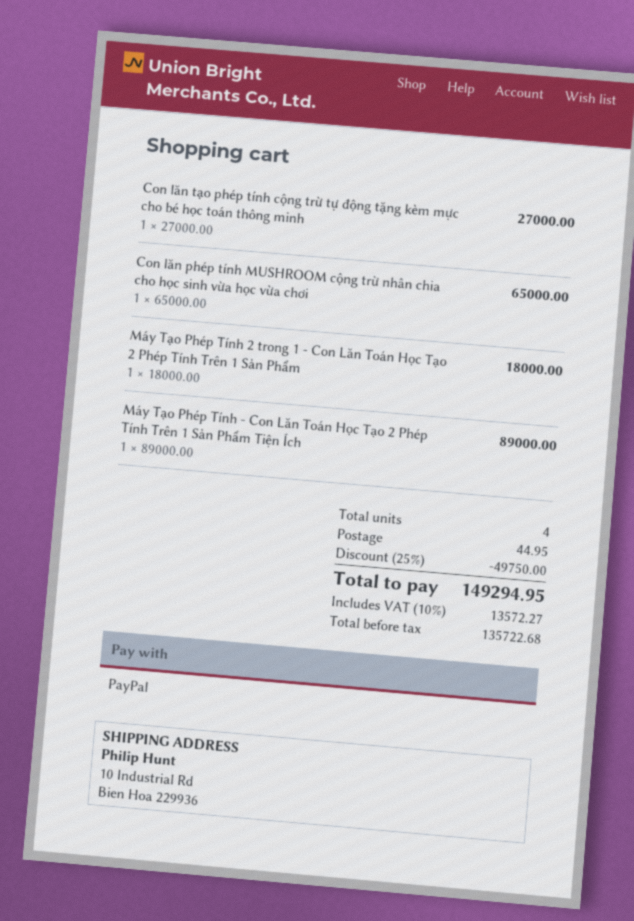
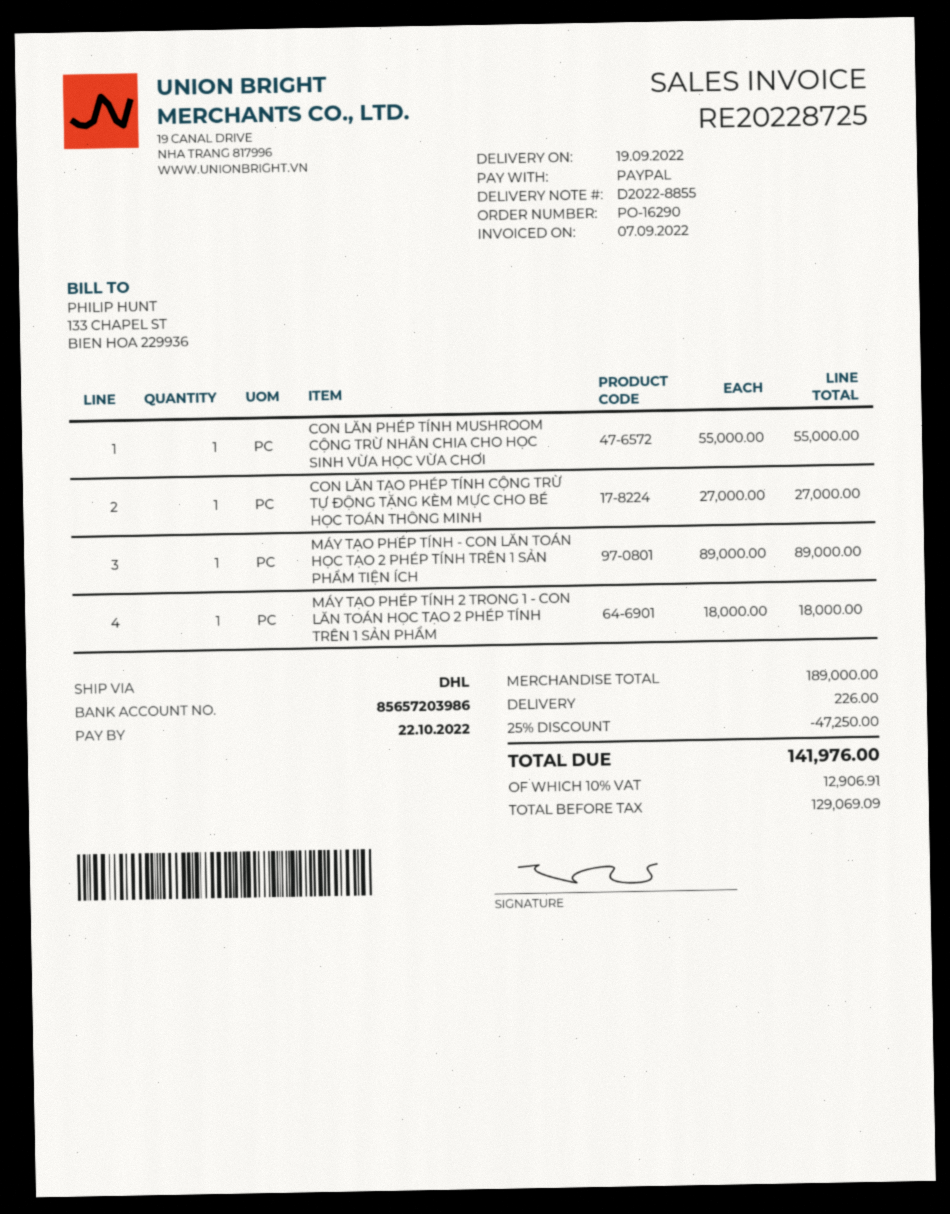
Con lăn phép tính MUSHROOM cộng trừ nhân chia cho học sinh vừa học vừa chơi: 1 x 65000.00 = 65000.00 -> 1 x 55000.00 = 55000.00
discount: 25% = 49750.00 -> 25% = 47250.00
shipping: 44.95 -> 226.00
net: 135722.68 -> 129069.09
tax: 10% = 13572.27 -> 10% = 12906.91
total: 149294.95 -> 141976.00

